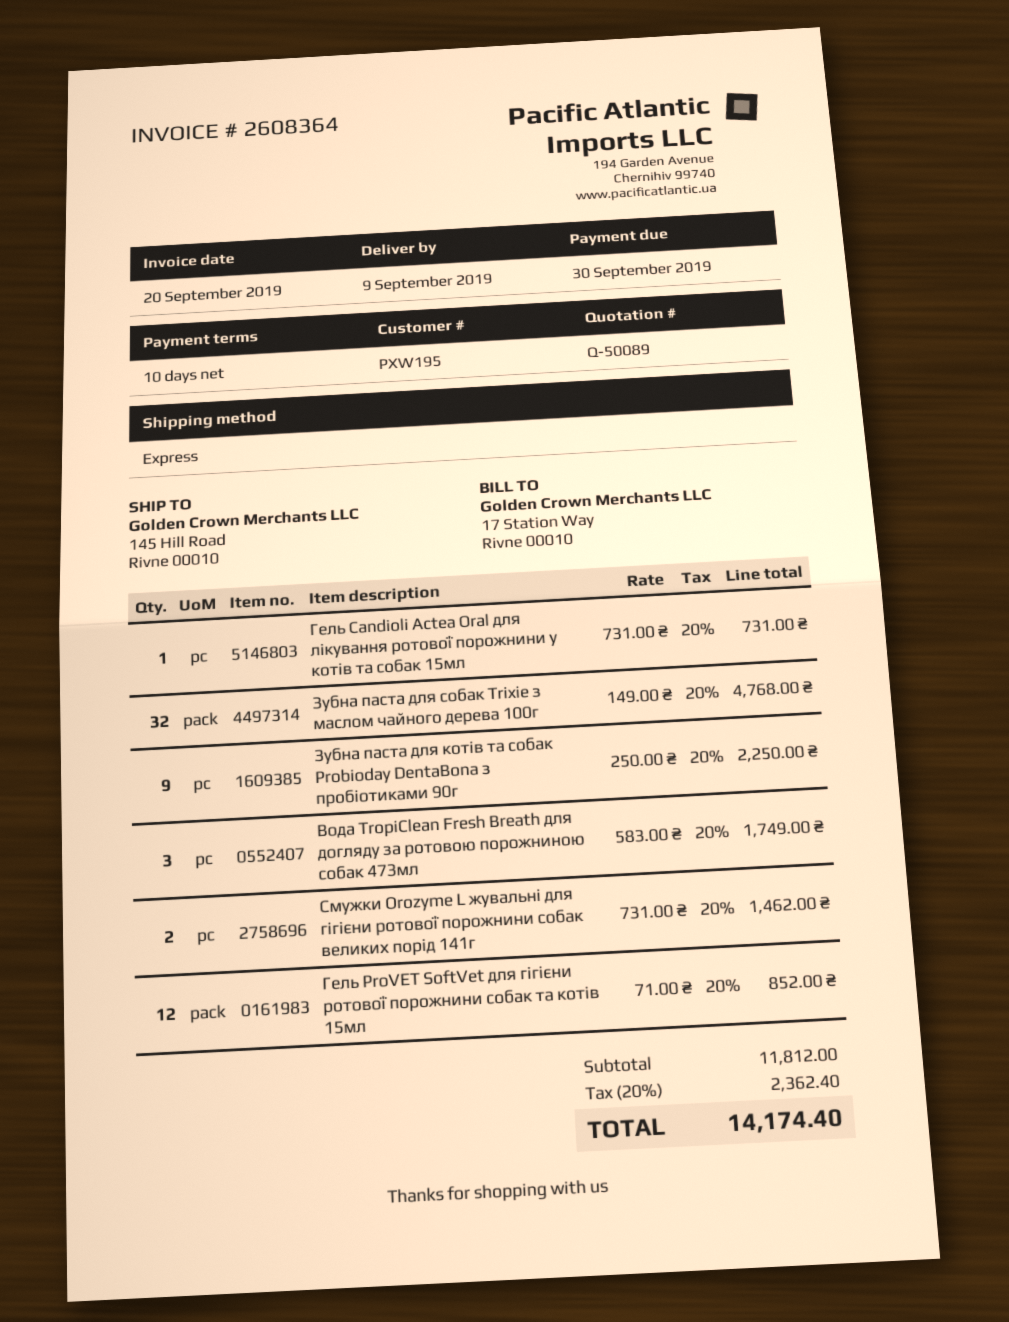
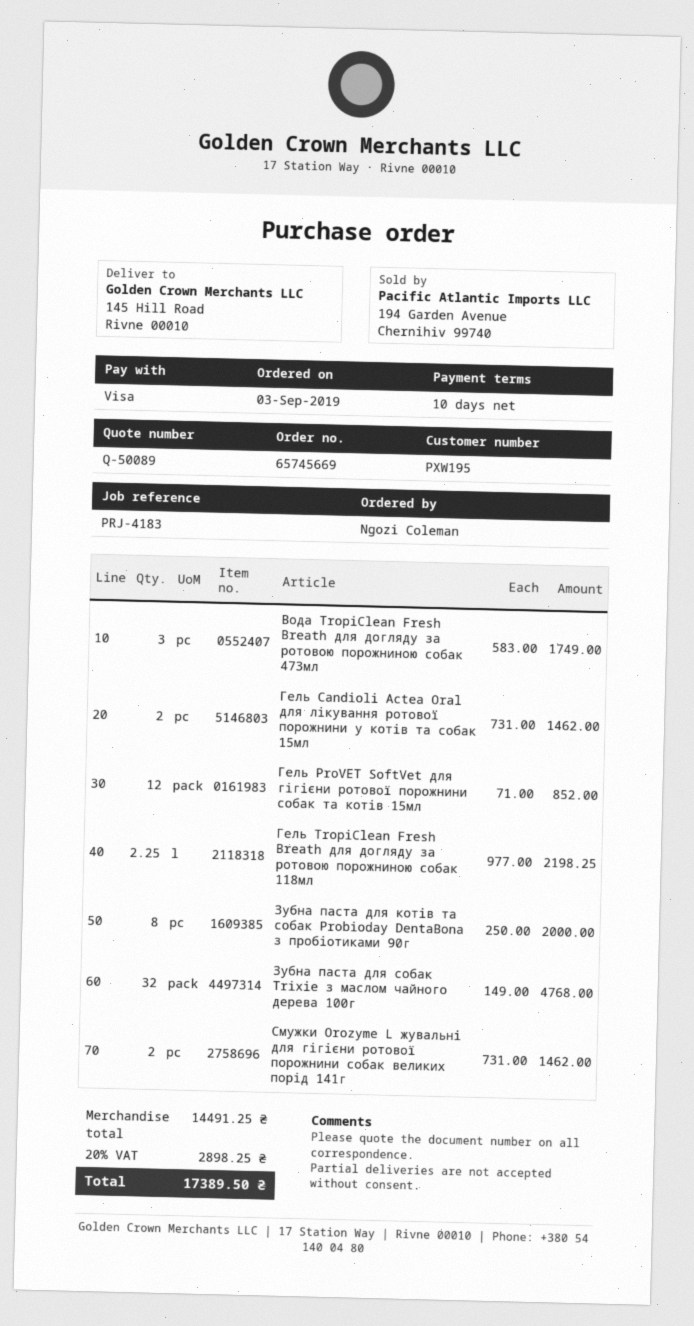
Гель Candioli Actea Oral для лікування ротової порожнини у котів та собак 15мл: 1 x 731.00 = 731.00 -> 2 x 731.00 = 1462.00
Зубна паста для котів та собак Probioday DentaBona з пробіотиками 90г: 9 x 250.00 = 2250.00 -> 8 x 250.00 = 2000.00
Гель TropiClean Fresh Breath для догляду за ротовою порожниною собак 118мл: none -> 2.25 x 977.00 = 2198.25
subtotal: 11812.00 -> 14491.25
tax: 20% = 2362.40 -> 20% = 2898.25
total: 14174.40 -> 17389.50

